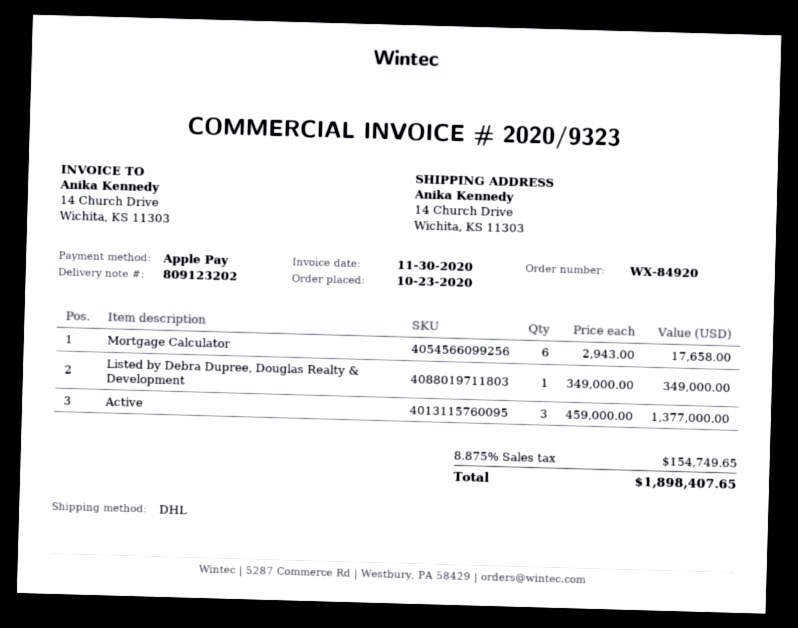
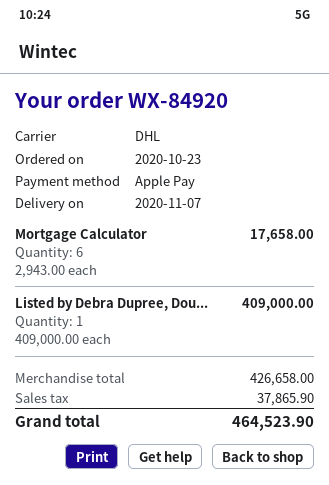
Listed by Debra Dupree, Douglas Realty & Development: 1 x 349000.00 = 349000.00 -> 1 x 409000.00 = 409000.00
Active: 3 x 459000.00 = 1377000.00 -> none
tax: 154749.65 -> 37865.90
total: 1898407.65 -> 464523.90

